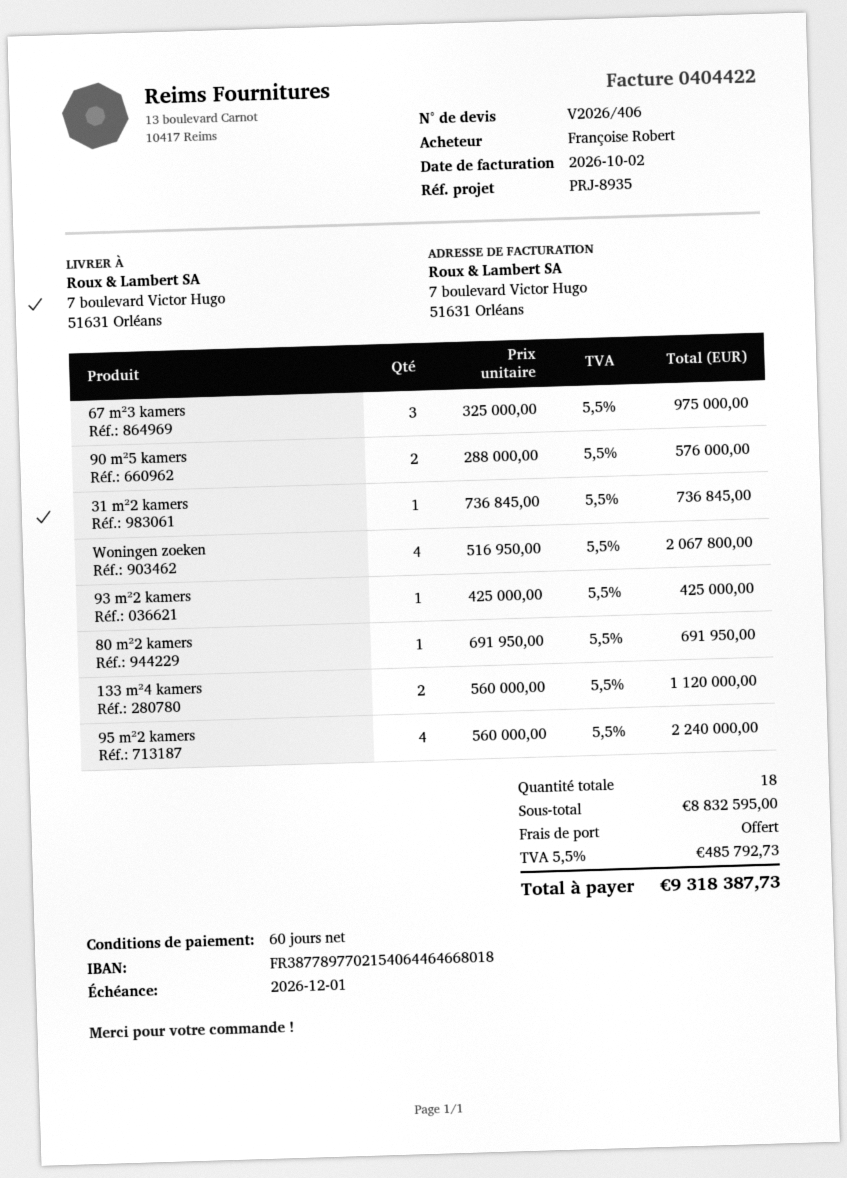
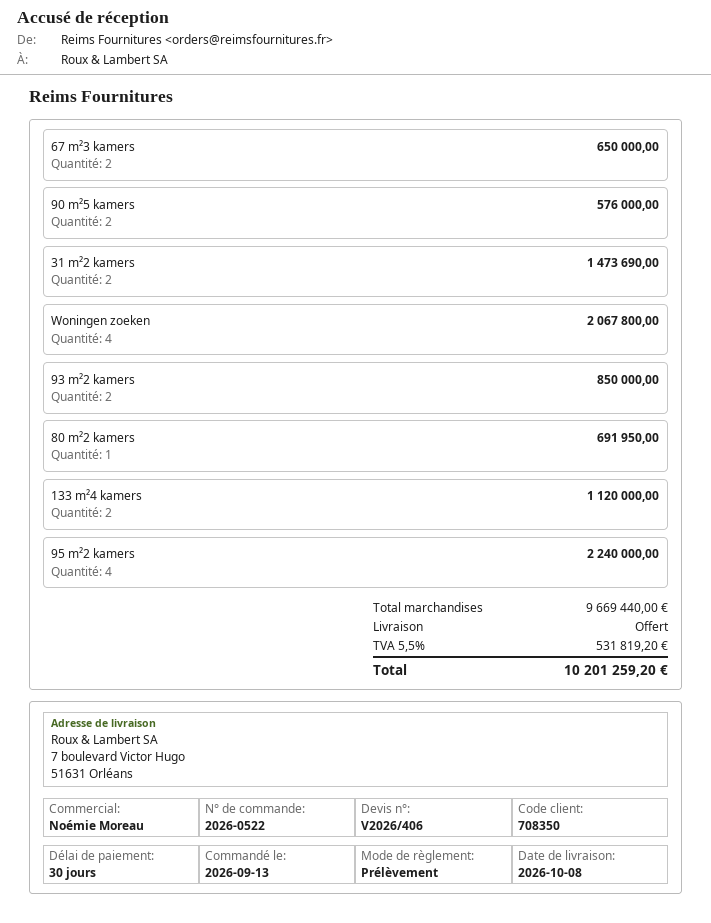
payment terms: 60 days -> 30 days
67 m²3 kamers: 3 for 975000.00 -> 2 for 650000.00
31 m²2 kamers: 1 for 736845.00 -> 2 for 1473690.00
93 m²2 kamers: 1 for 425000.00 -> 2 for 850000.00
subtotal: 8832595.00 -> 9669440.00
tax: 5.5% = 485792.73 -> 5.5% = 531819.20
total: 9318387.73 -> 10201259.20

